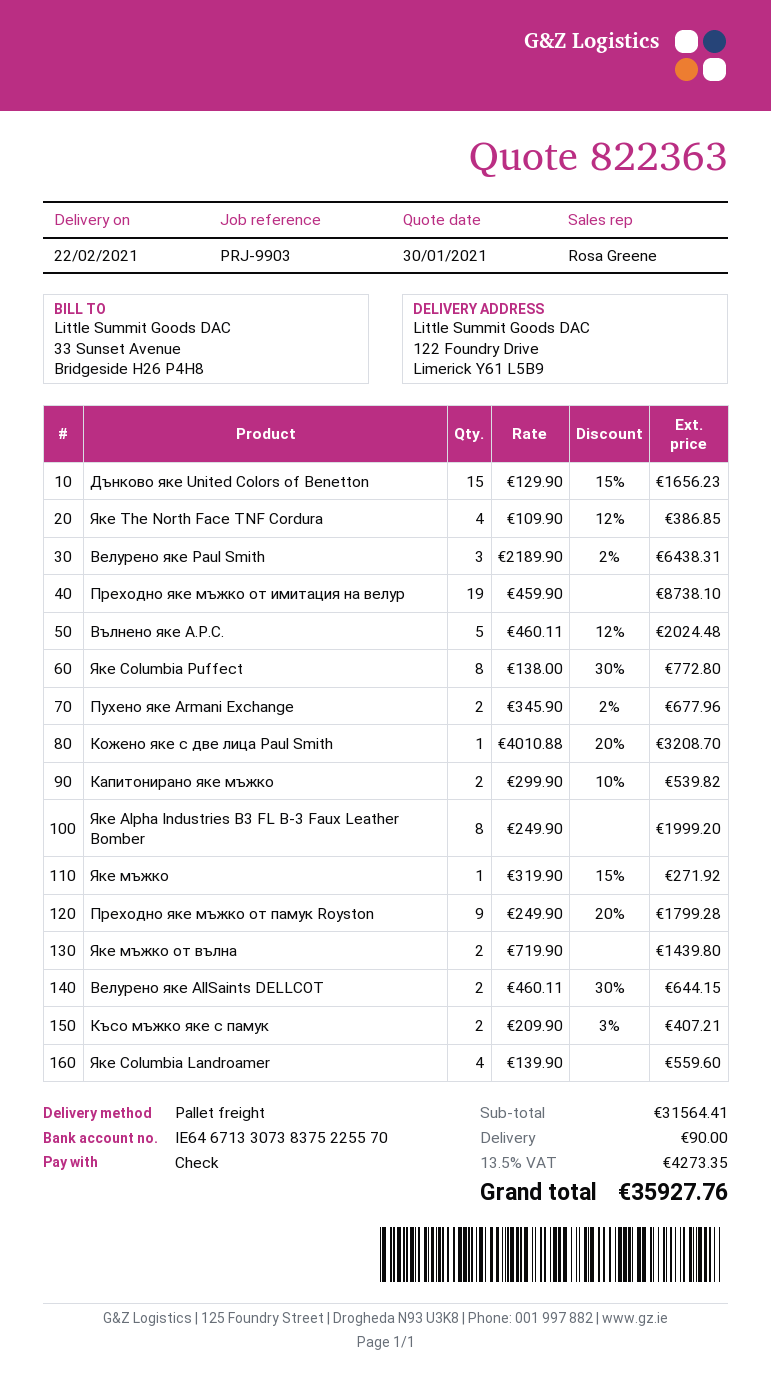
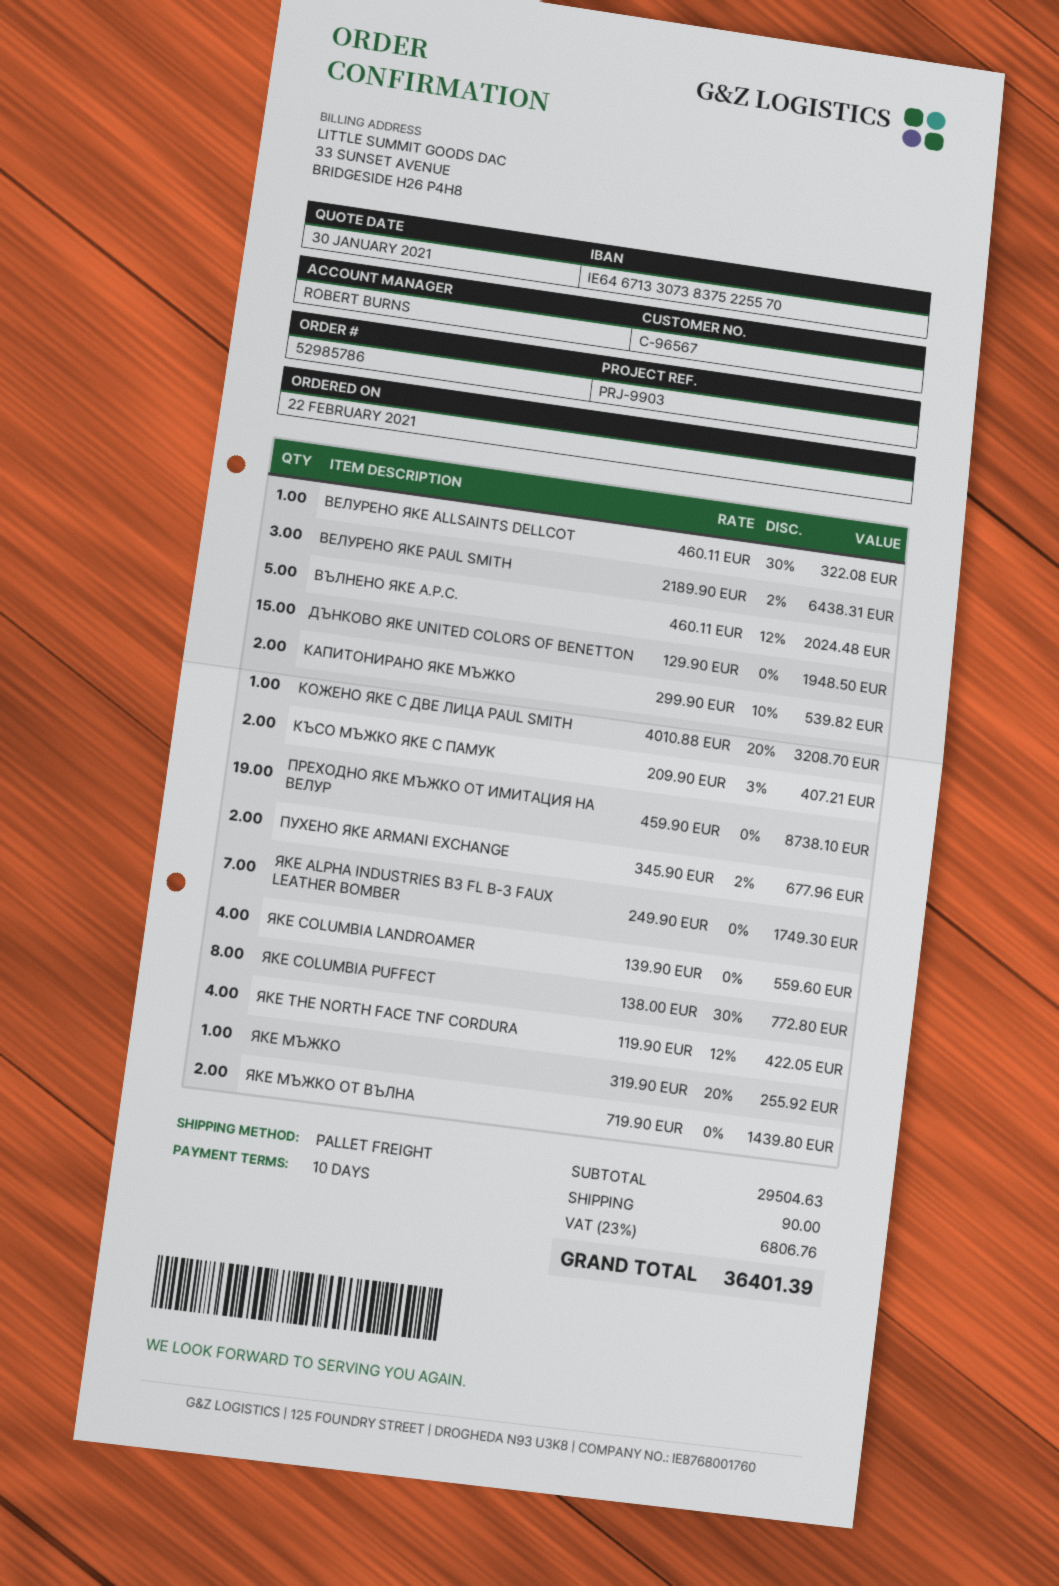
sales rep: Rosa Greene -> ROBERT BURNS
Дънково яке United Colors of Benetton: 15 x 129.90 - 15% = 1656.23 -> 15 x 129.90 = 1948.50
Яке The North Face TNF Cordura: 4 x 109.90 - 12% = 386.85 -> 4 x 119.90 - 12% = 422.05
Яке Alpha Industries B3 FL B-3 Faux Leather Bomber: 8 x 249.90 = 1999.20 -> 7 x 249.90 = 1749.30
Яке мъжко: 1 x 319.90 - 15% = 271.92 -> 1 x 319.90 - 20% = 255.92
Преходно яке мъжко от памук Royston: 9 x 249.90 - 20% = 1799.28 -> none
Велурено яке AllSaints DELLCOT: 2 x 460.11 - 30% = 644.15 -> 1 x 460.11 - 30% = 322.08
subtotal: 31564.41 -> 29504.63
tax: 13.5% = 4273.35 -> 23% = 6806.76
total: 35927.76 -> 36401.39

